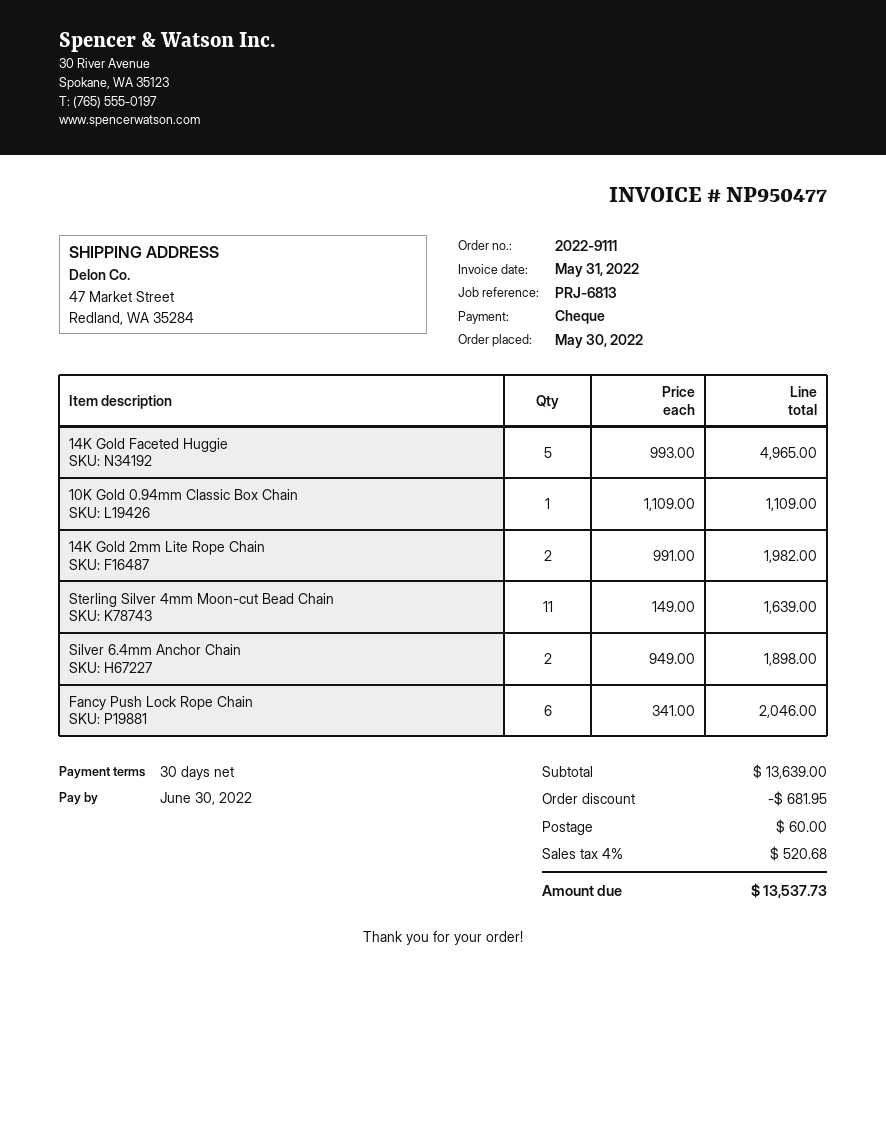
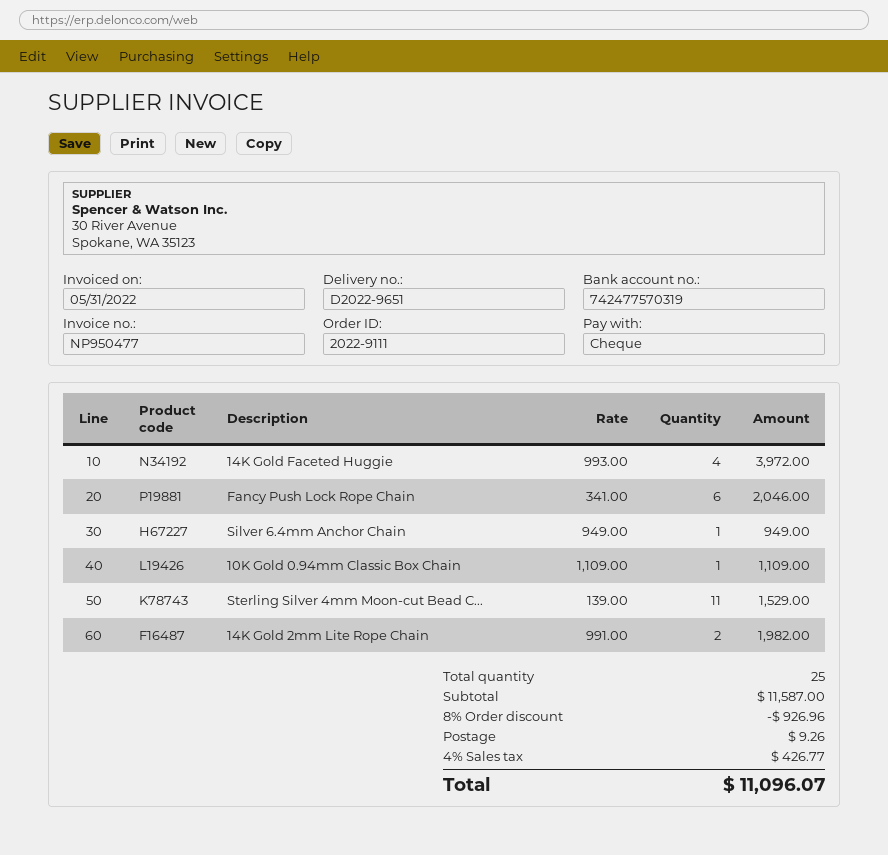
14K Gold Faceted Huggie: 5 x 993.00 = 4965.00 -> 4 x 993.00 = 3972.00
Sterling Silver 4mm Moon-cut Bead Chain: 11 x 149.00 = 1639.00 -> 11 x 139.00 = 1529.00
Silver 6.4mm Anchor Chain: 2 x 949.00 = 1898.00 -> 1 x 949.00 = 949.00
subtotal: 13639.00 -> 11587.00
discount: 681.95 -> 926.96
shipping: 60.00 -> 9.26
tax: 4% = 520.68 -> 4% = 426.77
total: 13537.73 -> 11096.07

